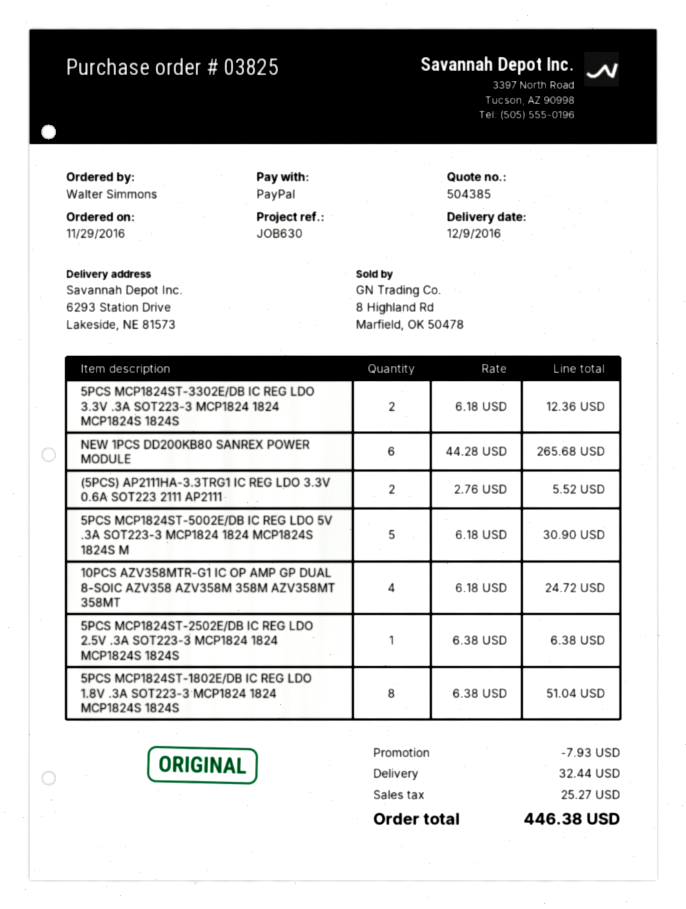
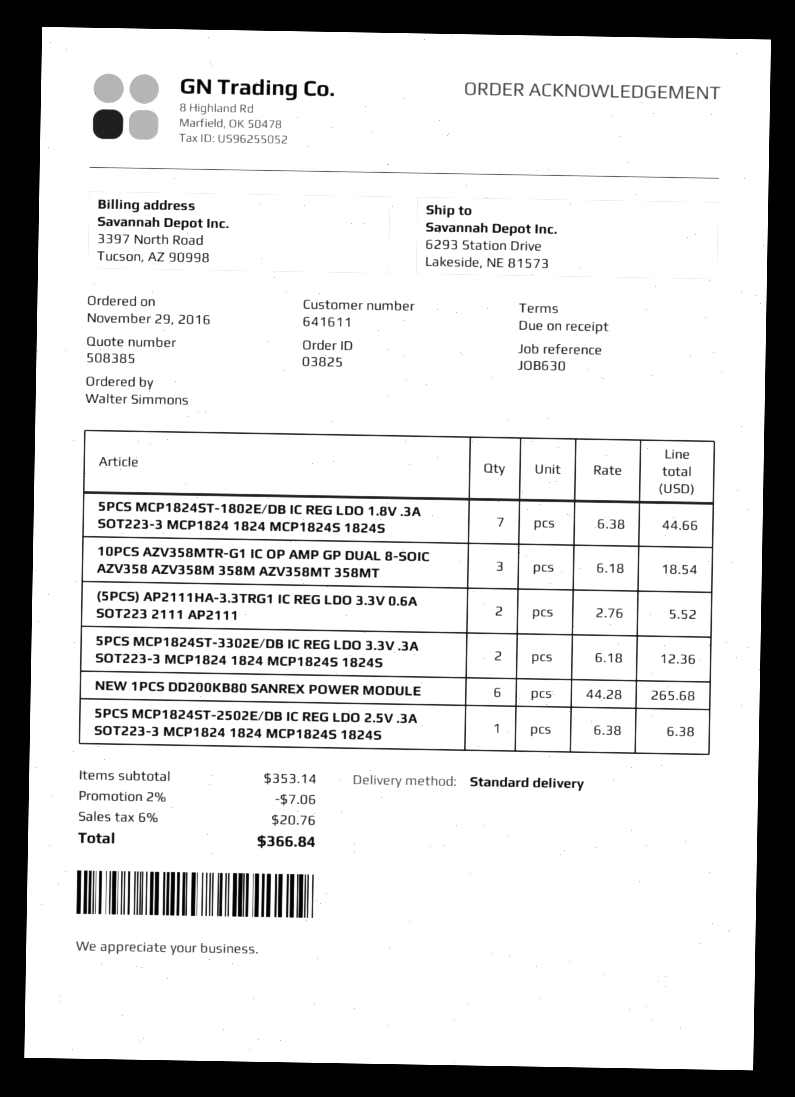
quote number: 504385 -> 508385
5PCS MCP1824ST-5002E/DB IC REG LDO 5V .3A SOT223-3 MCP1824 1824 MCP1824S 1824S M: 5 x 6.18 = 30.90 -> none
10PCS AZV358MTR-G1 IC OP AMP GP DUAL 8-SOIC AZV358 AZV358M 358M AZV358MT 358MT: 4 x 6.18 = 24.72 -> 3 x 6.18 = 18.54
5PCS MCP1824ST-1802E/DB IC REG LDO 1.8V .3A SOT223-3 MCP1824 1824 MCP1824S 1824S: 8 x 6.38 = 51.04 -> 7 x 6.38 = 44.66
discount: 7.93 -> 7.06
shipping: 32.44 -> none
tax: 25.27 -> 20.76
total: 446.38 -> 366.84

